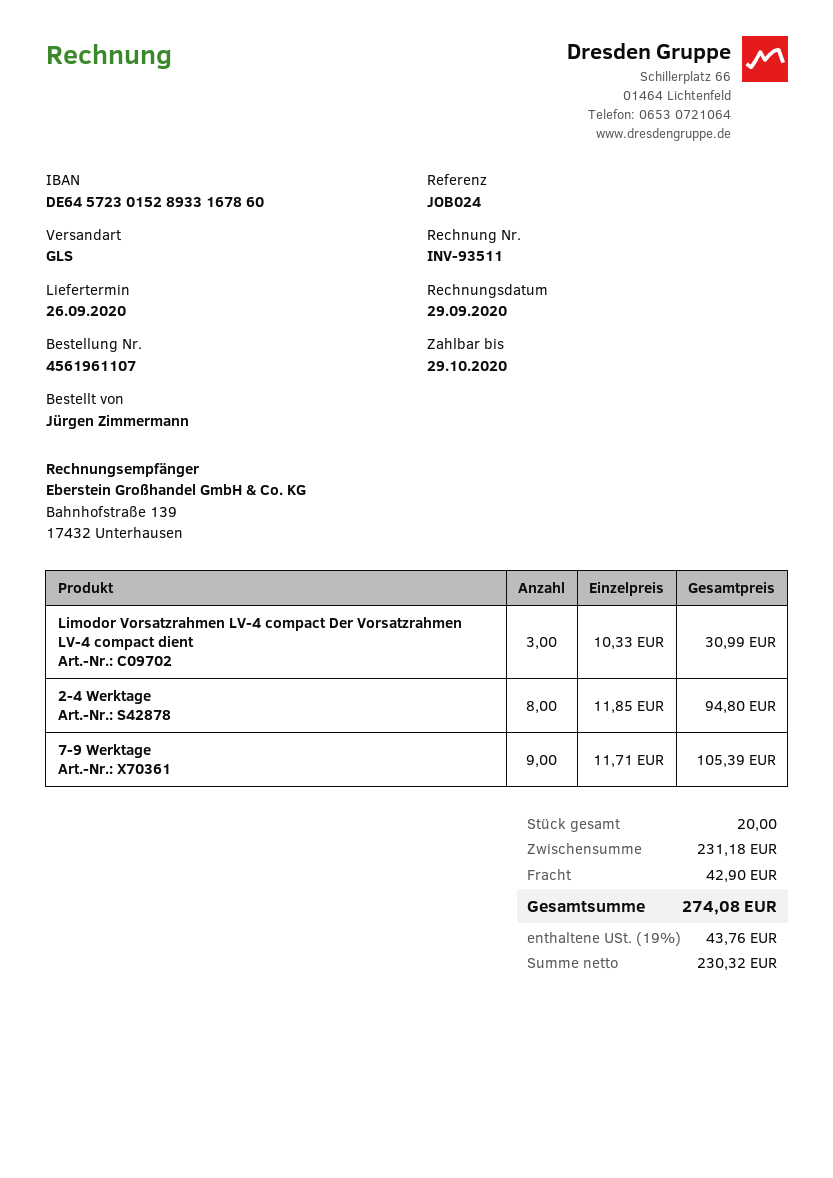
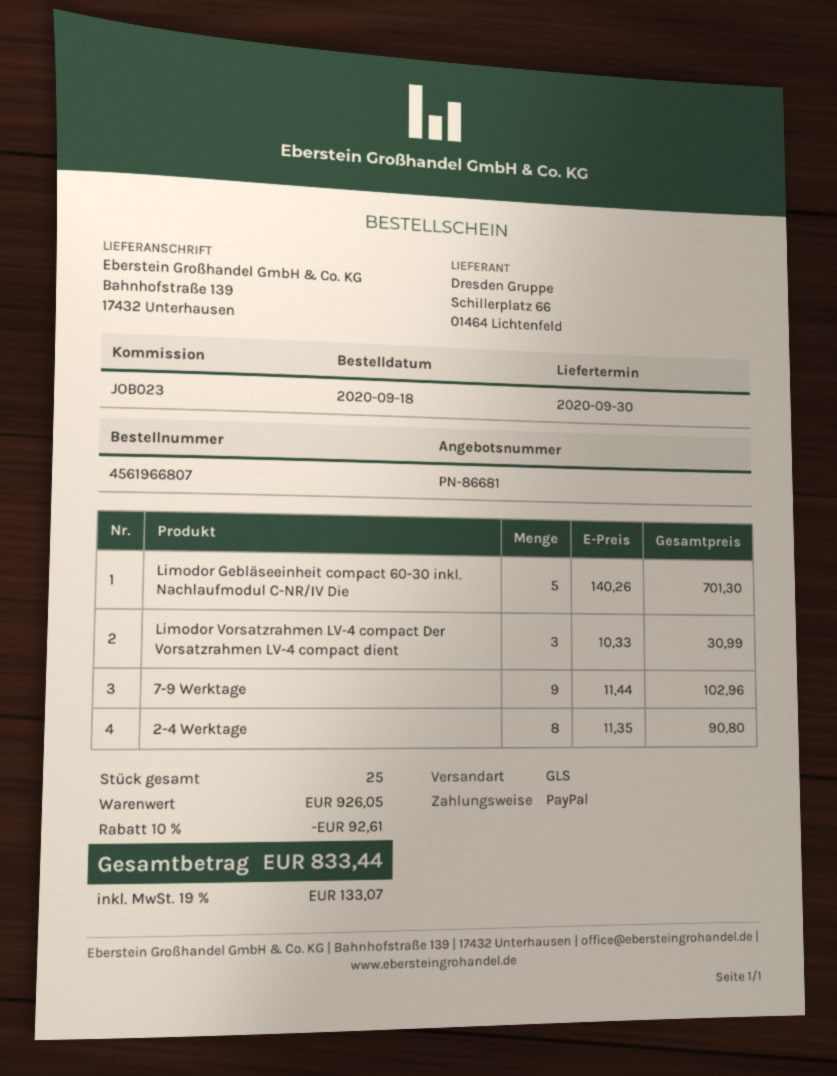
order number: 4561961107 -> 4561966807
delivery date: 2020-09-26 -> 2020-09-30
reference: JOB024 -> JOB023
2-4 Werktage: 8 x 11.85 = 94.80 -> 8 x 11.35 = 90.80
7-9 Werktage: 9 x 11.71 = 105.39 -> 9 x 11.44 = 102.96
Limodor Gebläseeinheit compact 60-30 inkl. Nachlaufmodul C-NR/IV Die: none -> 5 x 140.26 = 701.30
total quantity: 20 -> 25
subtotal: 231.18 -> 926.05
discount: none -> 10% = 92.61
shipping: 42.90 -> none
tax: 19% = 43.76 -> 19% = 133.07
total: 274.08 -> 833.44

